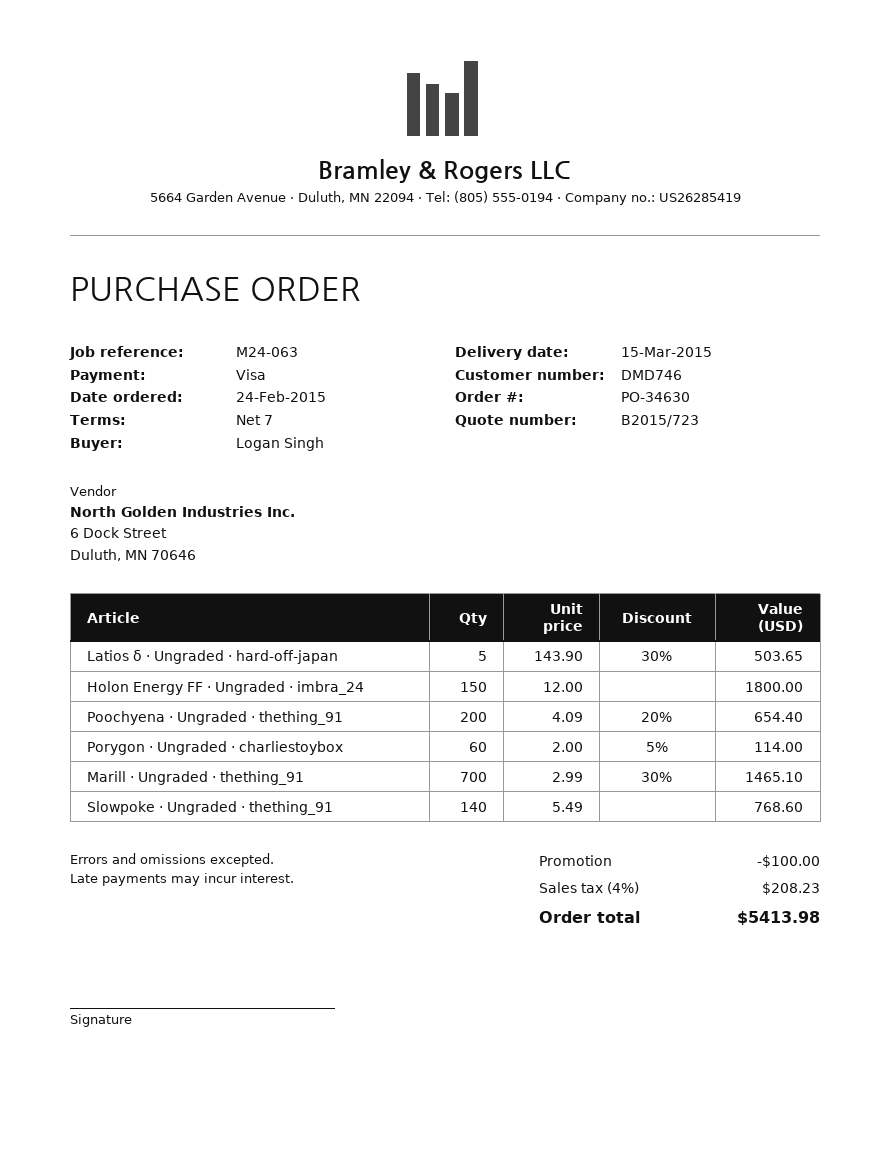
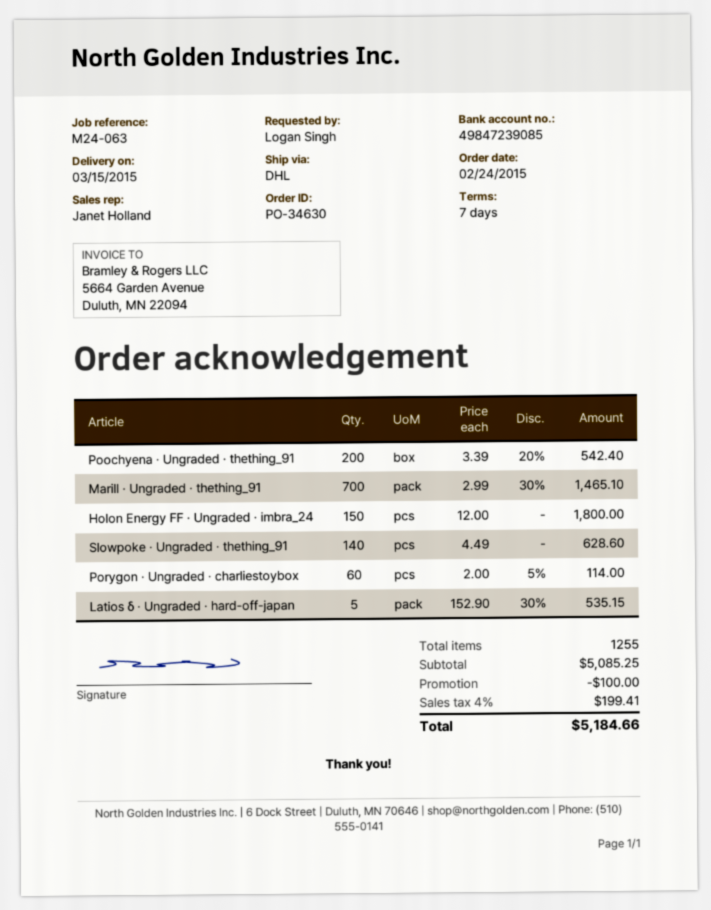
Latios δ · Ungraded · hard-off-japan: 5 x 143.90 - 30% = 503.65 -> 5 x 152.90 - 30% = 535.15
Poochyena · Ungraded · thething_91: 200 x 4.09 - 20% = 654.40 -> 200 x 3.39 - 20% = 542.40
Slowpoke · Ungraded · thething_91: 140 x 5.49 = 768.60 -> 140 x 4.49 = 628.60
tax: 4% = 208.23 -> 4% = 199.41
total: 5413.98 -> 5184.66

